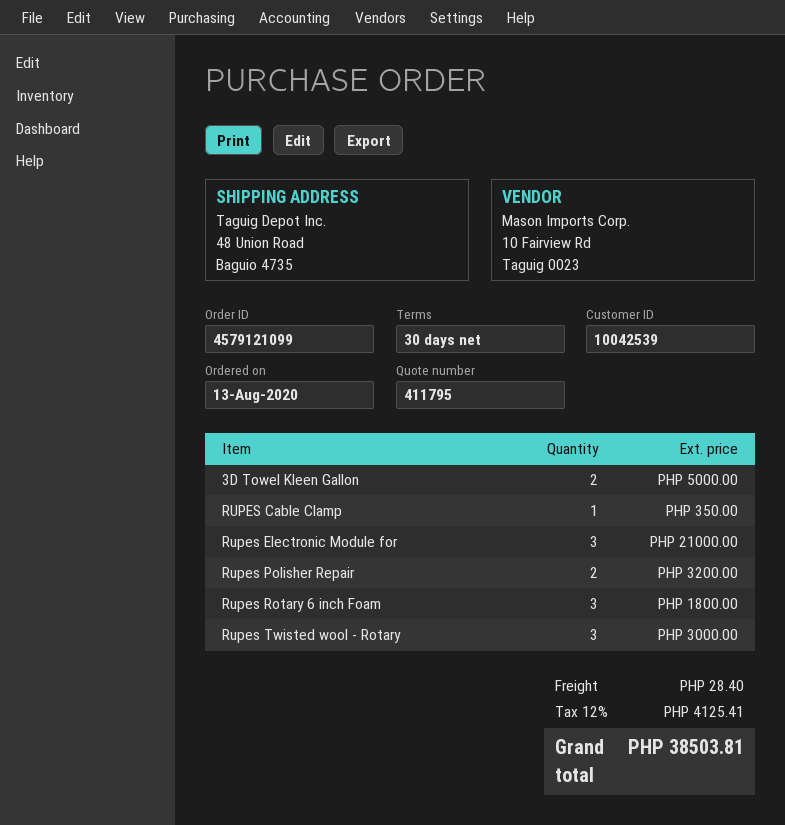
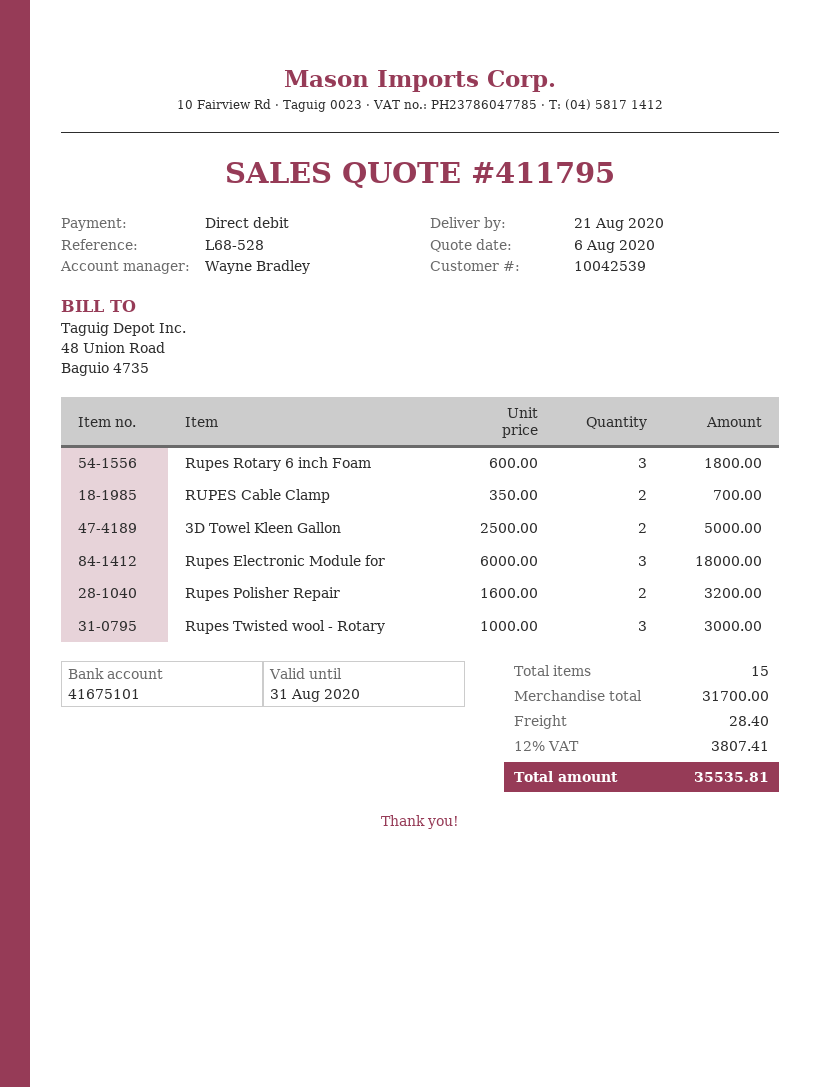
RUPES Cable Clamp: 1 for 350.00 -> 2 for 700.00
Rupes Electronic Module for: 3 for 21000.00 -> 3 for 18000.00
tax: 12% = 4125.41 -> 12% = 3807.41
total: 38503.81 -> 35535.81

